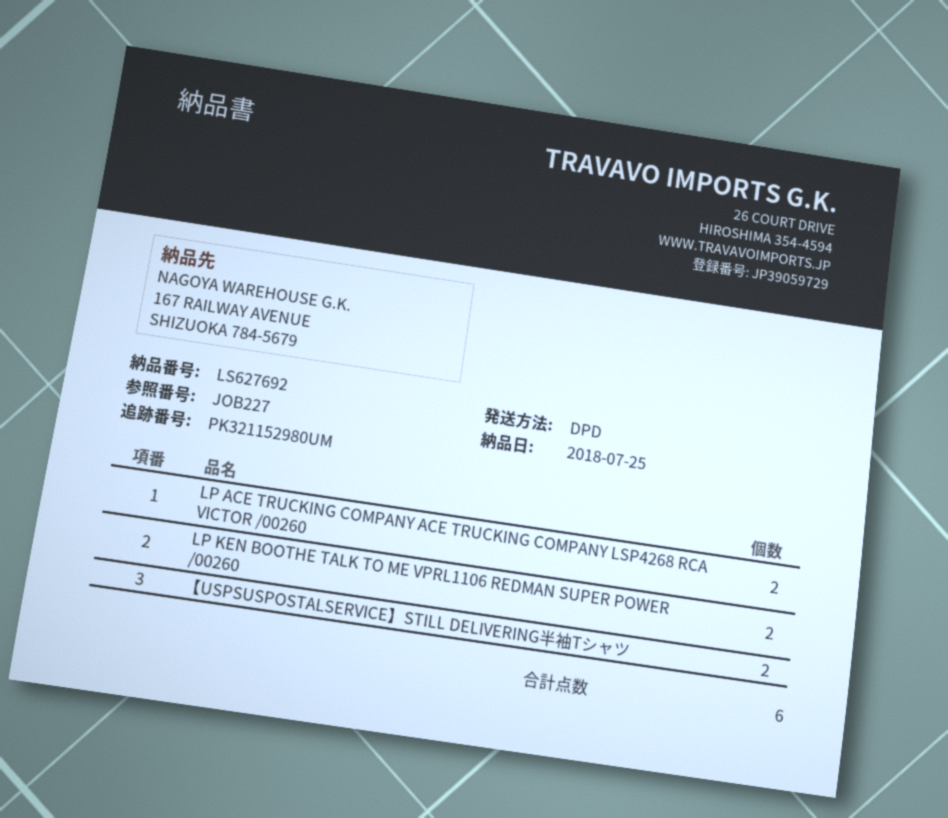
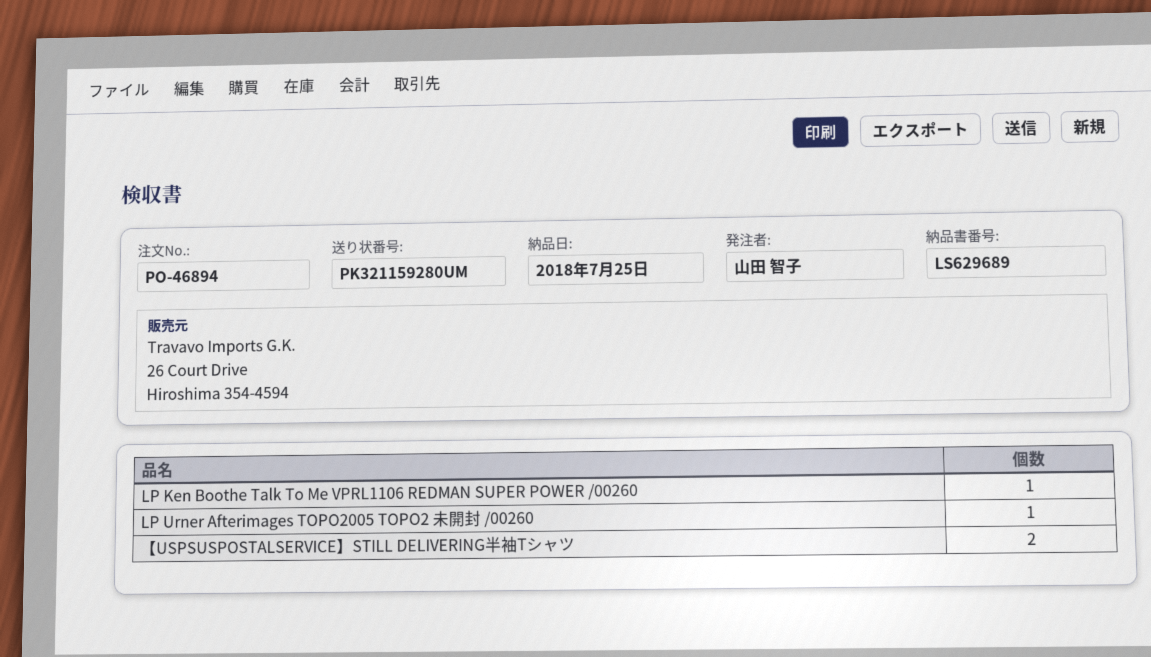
delivery note number: LS627692 -> LS629689
tracking number: PK321152980UM -> PK321159280UM
LP ACE TRUCKING COMPANY ACE TRUCKING COMPANY LSP4268 RCA VICTOR /00260: 2 -> none
LP KEN BOOTHE TALK TO ME VPRL1106 REDMAN SUPER POWER /00260: 2 -> 1
LP Urner Afterimages TOPO2005 TOPO2 未開封 /00260: none -> 1

